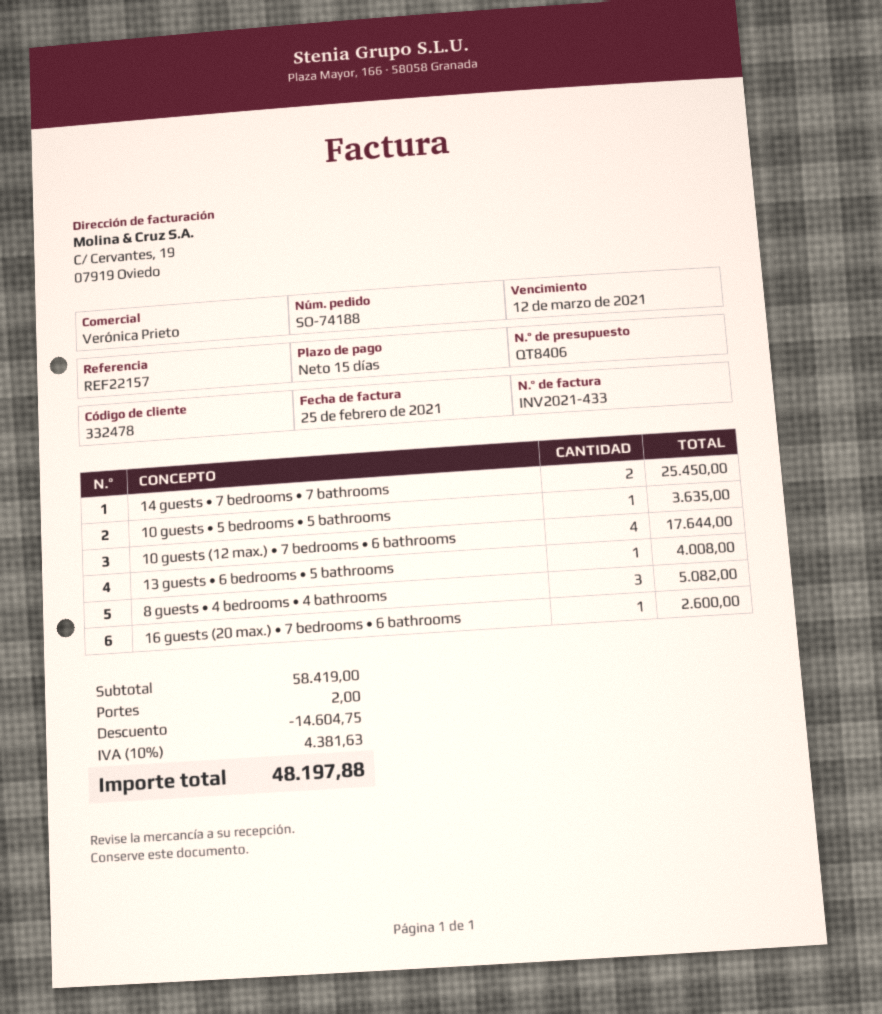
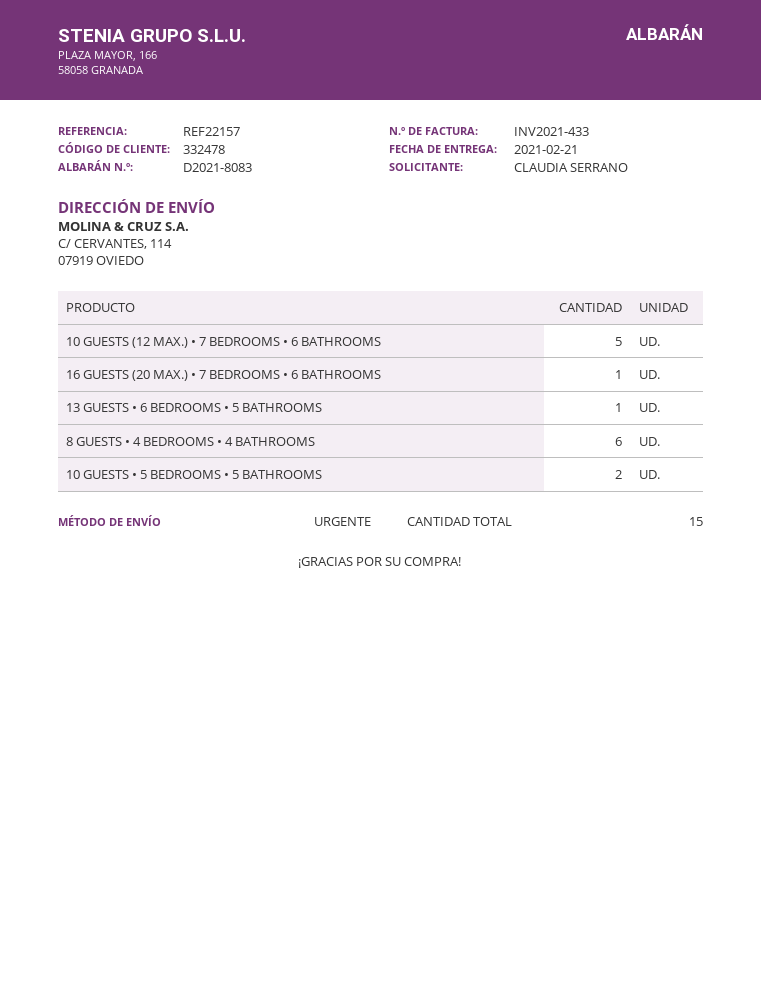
14 guests • 7 bedrooms • 7 bathrooms: 2 -> none
10 guests • 5 bedrooms • 5 bathrooms: 1 -> 2
10 guests (12 max.) • 7 bedrooms • 6 bathrooms: 4 -> 5
8 guests • 4 bedrooms • 4 bathrooms: 3 -> 6

